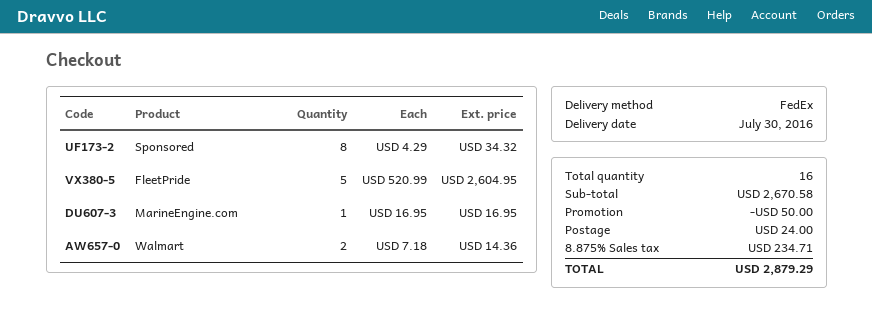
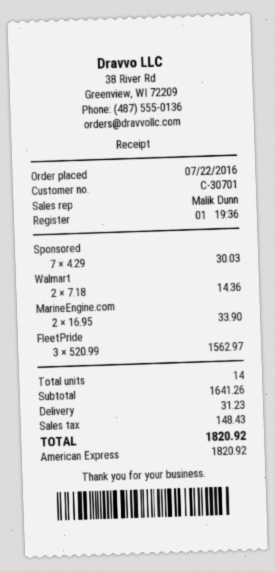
Sponsored: 8 x 4.29 = 34.32 -> 7 x 4.29 = 30.03
FleetPride: 5 x 520.99 = 2604.95 -> 3 x 520.99 = 1562.97
MarineEngine.com: 1 x 16.95 = 16.95 -> 2 x 16.95 = 33.90
total quantity: 16 -> 14
subtotal: 2670.58 -> 1641.26
discount: 50.00 -> none
shipping: 24.00 -> 31.23
tax: 234.71 -> 148.43
total: 2879.29 -> 1820.92

